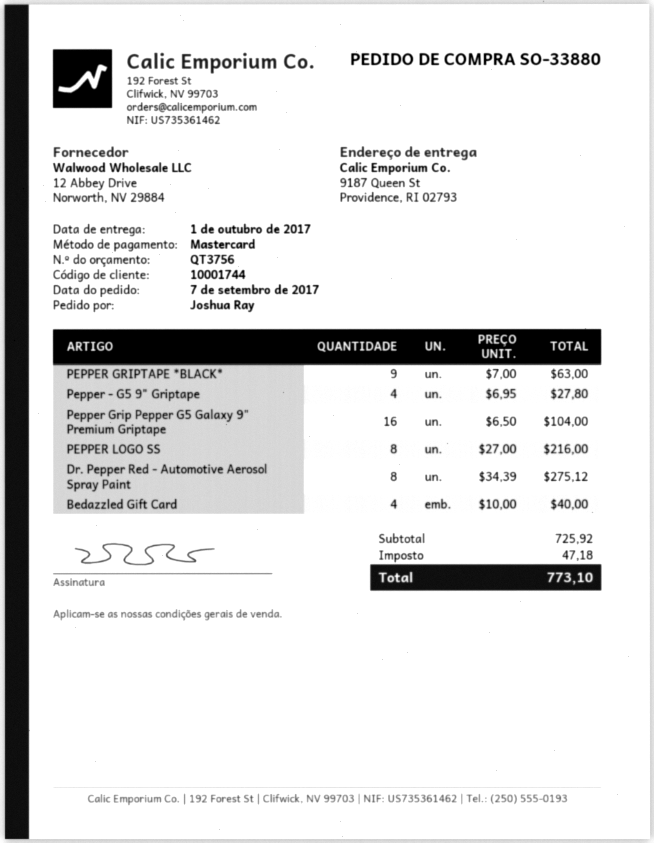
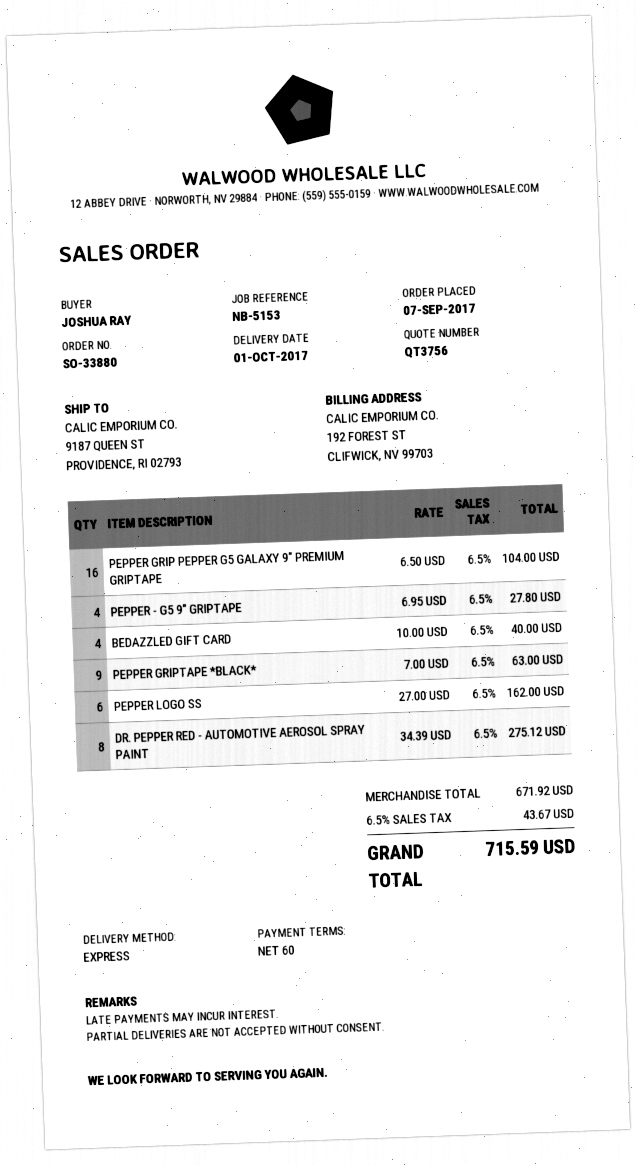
PEPPER LOGO SS: 8 x 27.00 = 216.00 -> 6 x 27.00 = 162.00
subtotal: 725.92 -> 671.92
tax: 47.18 -> 43.67
total: 773.10 -> 715.59

